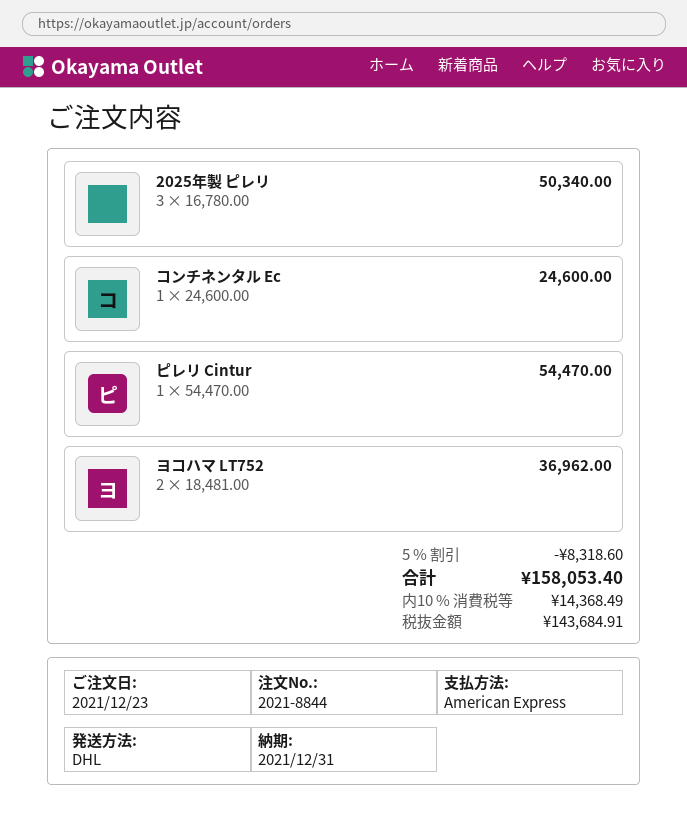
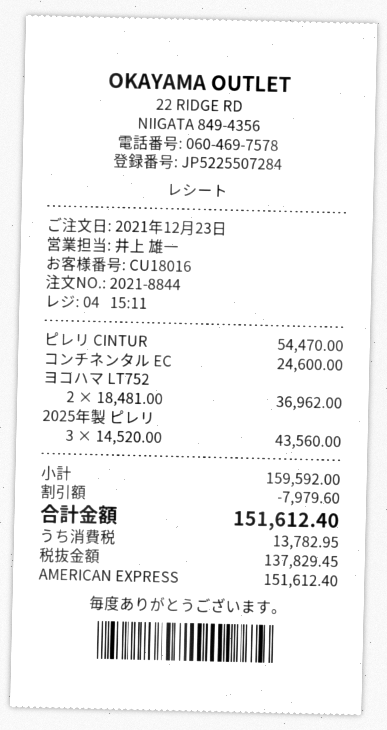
2025年製 ピレリ: 3 x 16780.00 = 50340.00 -> 3 x 14520.00 = 43560.00
discount: 8318.60 -> 7979.60
net: 143684.91 -> 137829.45
tax: 14368.49 -> 13782.95
total: 158053.40 -> 151612.40

